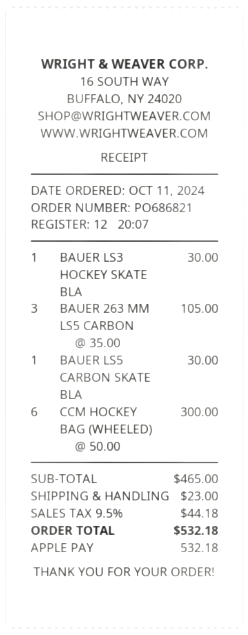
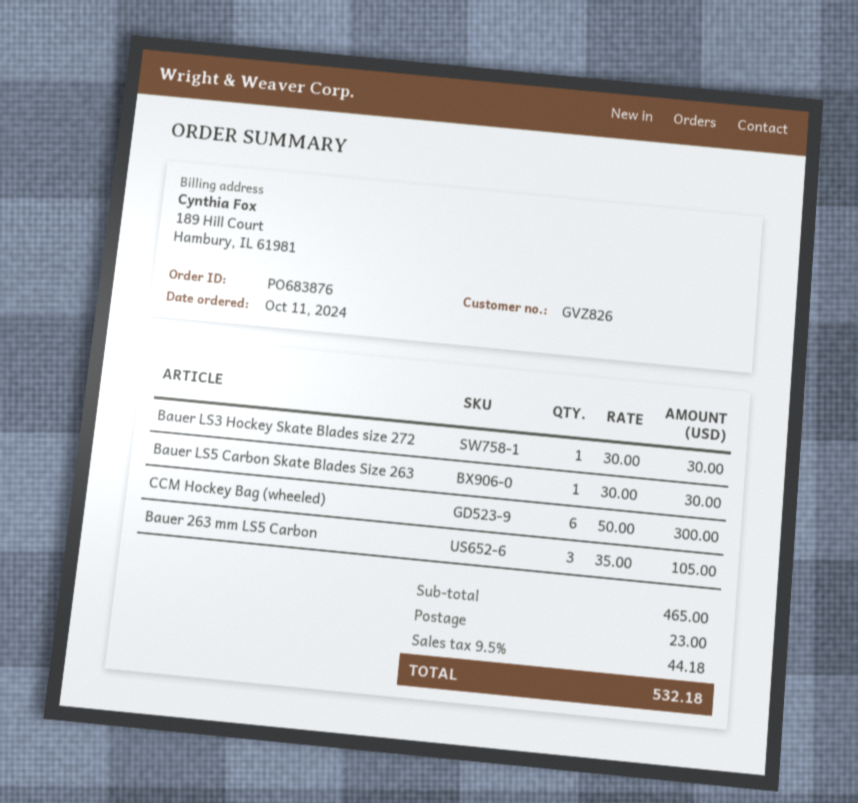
order number: PO686821 -> PO683876

